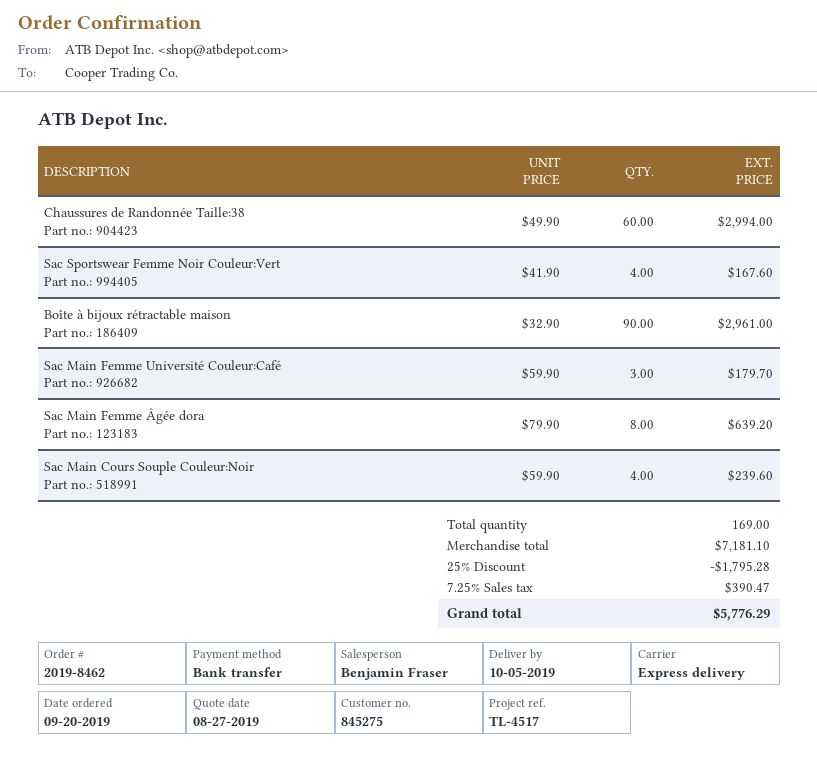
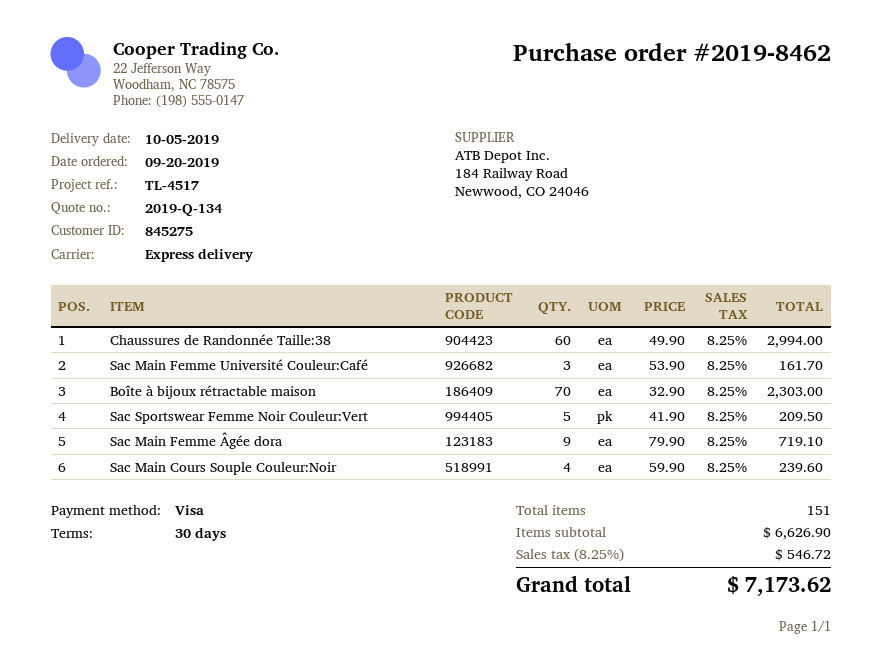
payment method: bank transfer -> Visa
Sac Sportswear Femme Noir Couleur:Vert: 4 x 41.90 = 167.60 -> 5 x 41.90 = 209.50
Boîte à bijoux rétractable maison: 90 x 32.90 = 2961.00 -> 70 x 32.90 = 2303.00
Sac Main Femme Université Couleur:Café: 3 x 59.90 = 179.70 -> 3 x 53.90 = 161.70
Sac Main Femme Âgée dora: 8 x 79.90 = 639.20 -> 9 x 79.90 = 719.10
total quantity: 169 -> 151
subtotal: 7181.10 -> 6626.90
discount: 25% = 1795.28 -> none
tax: 7.25% = 390.47 -> 8.25% = 546.72
total: 5776.29 -> 7173.62

